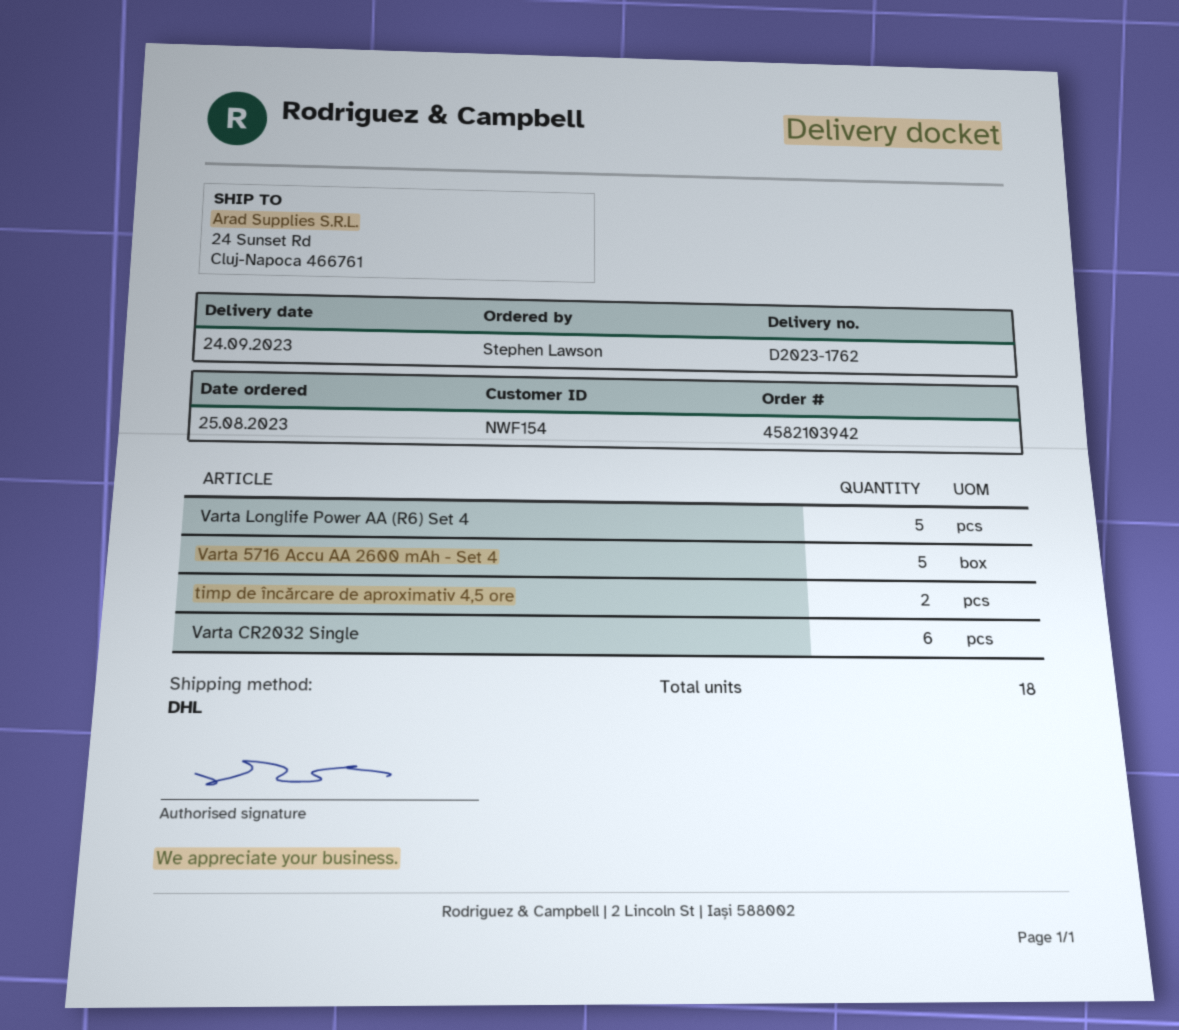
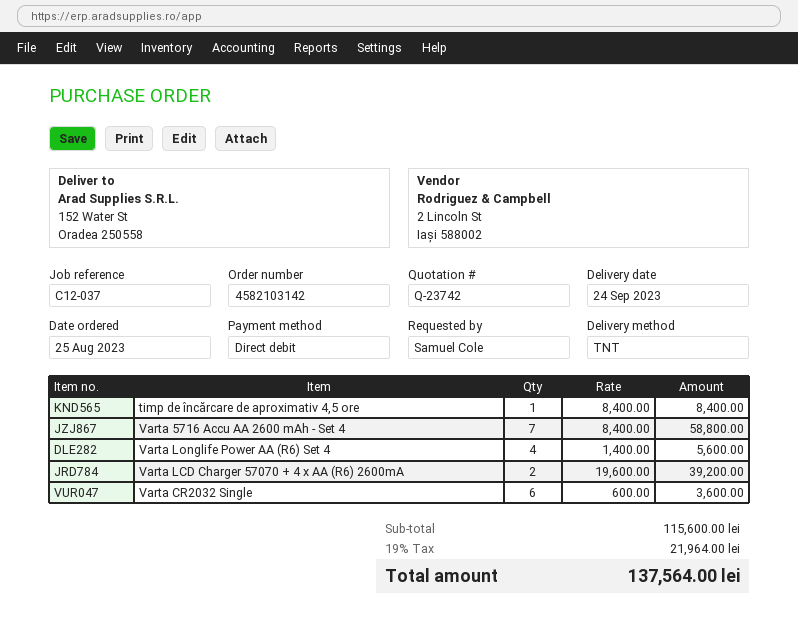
order number: 4582103942 -> 4582103142
ordered by: Stephen Lawson -> Samuel Cole
shipping method: DHL -> TNT
ship to: 24 Sunset Rd, Cluj-Napoca 466761 -> 152 Water St, Oradea 250558
Varta Longlife Power AA (R6) Set 4: 5 -> 4
Varta 5716 Accu AA 2600 mAh - Set 4: 5 -> 7
timp de încărcare de aproximativ 4,5 ore: 2 -> 1
Varta LCD Charger 57070 + 4 x AA (R6) 2600mA: none -> 2

